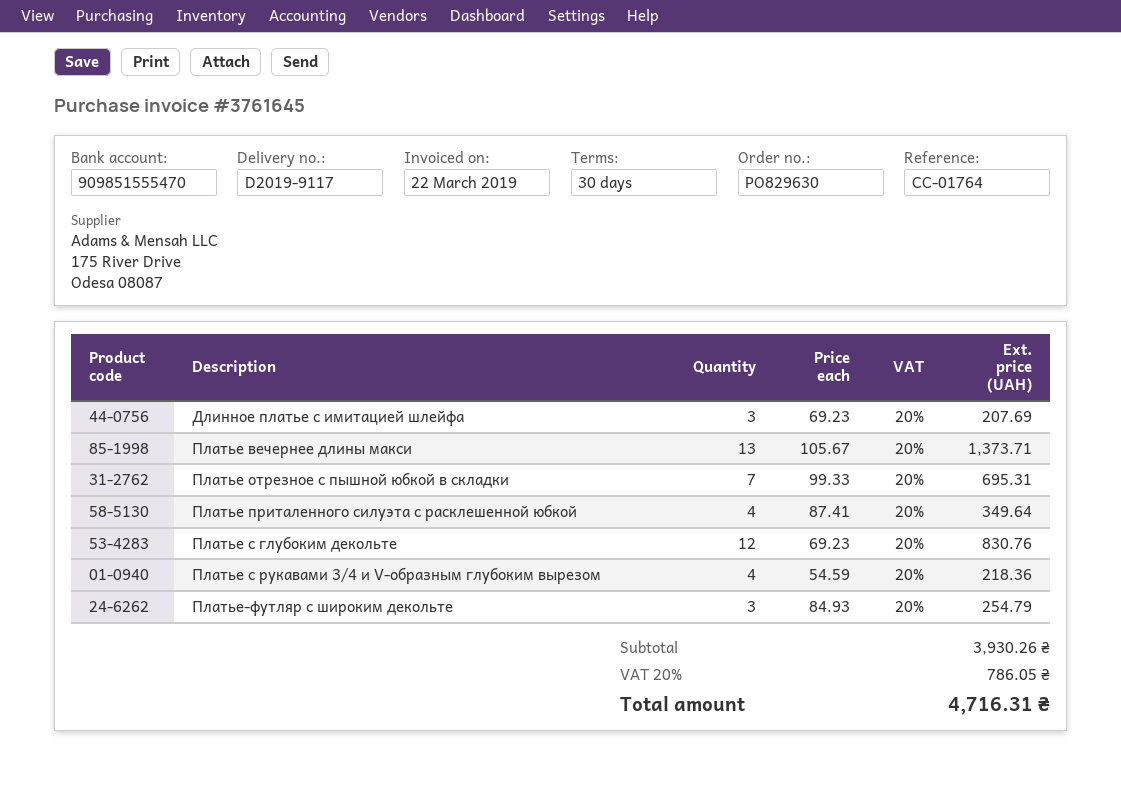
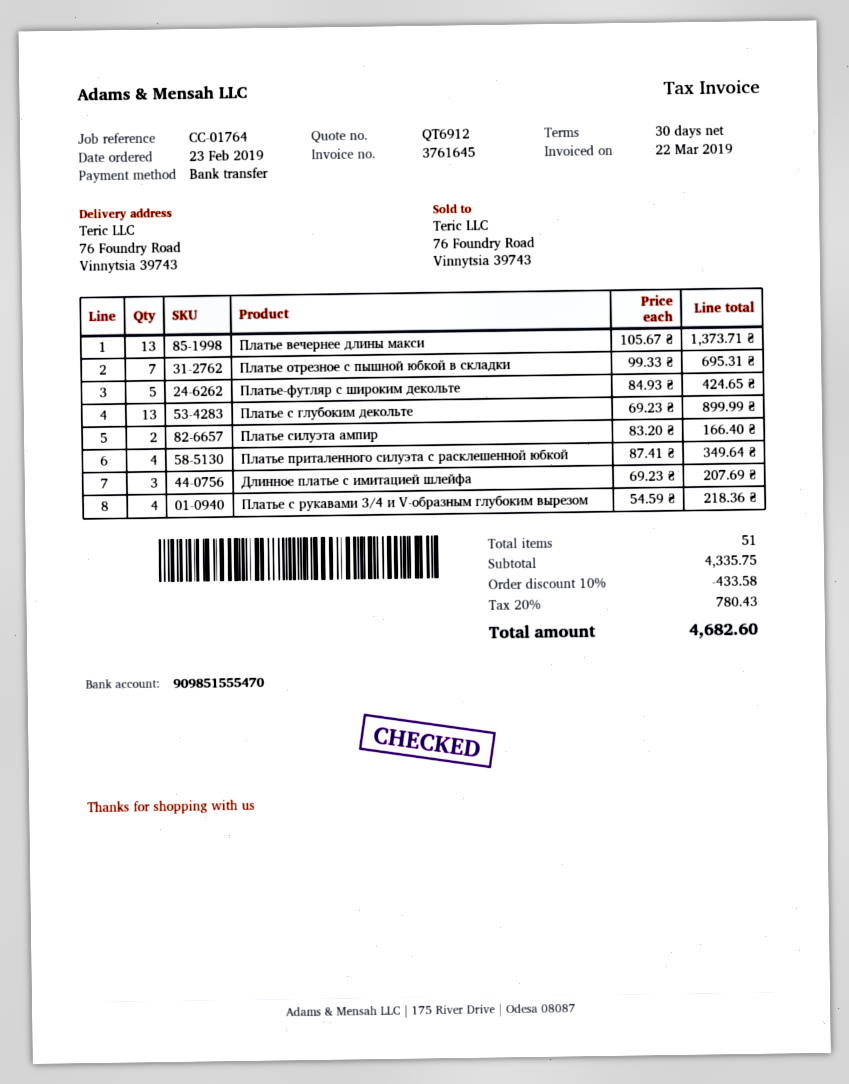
Платье с глубоким декольте: 12 x 69.23 = 830.76 -> 13 x 69.23 = 899.99
Платье-футляр с широким декольте: 3 x 84.93 = 254.79 -> 5 x 84.93 = 424.65
Платье силуэта ампир: none -> 2 x 83.20 = 166.40
subtotal: 3930.26 -> 4335.75
discount: none -> 10% = 433.58
tax: 20% = 786.05 -> 20% = 780.43
total: 4716.31 -> 4682.60

